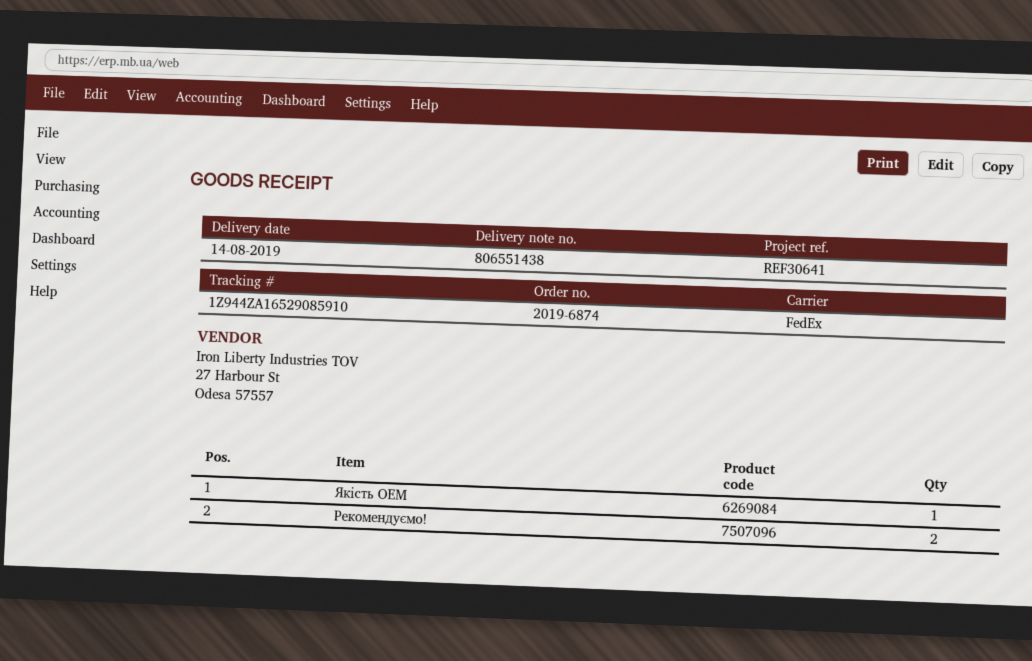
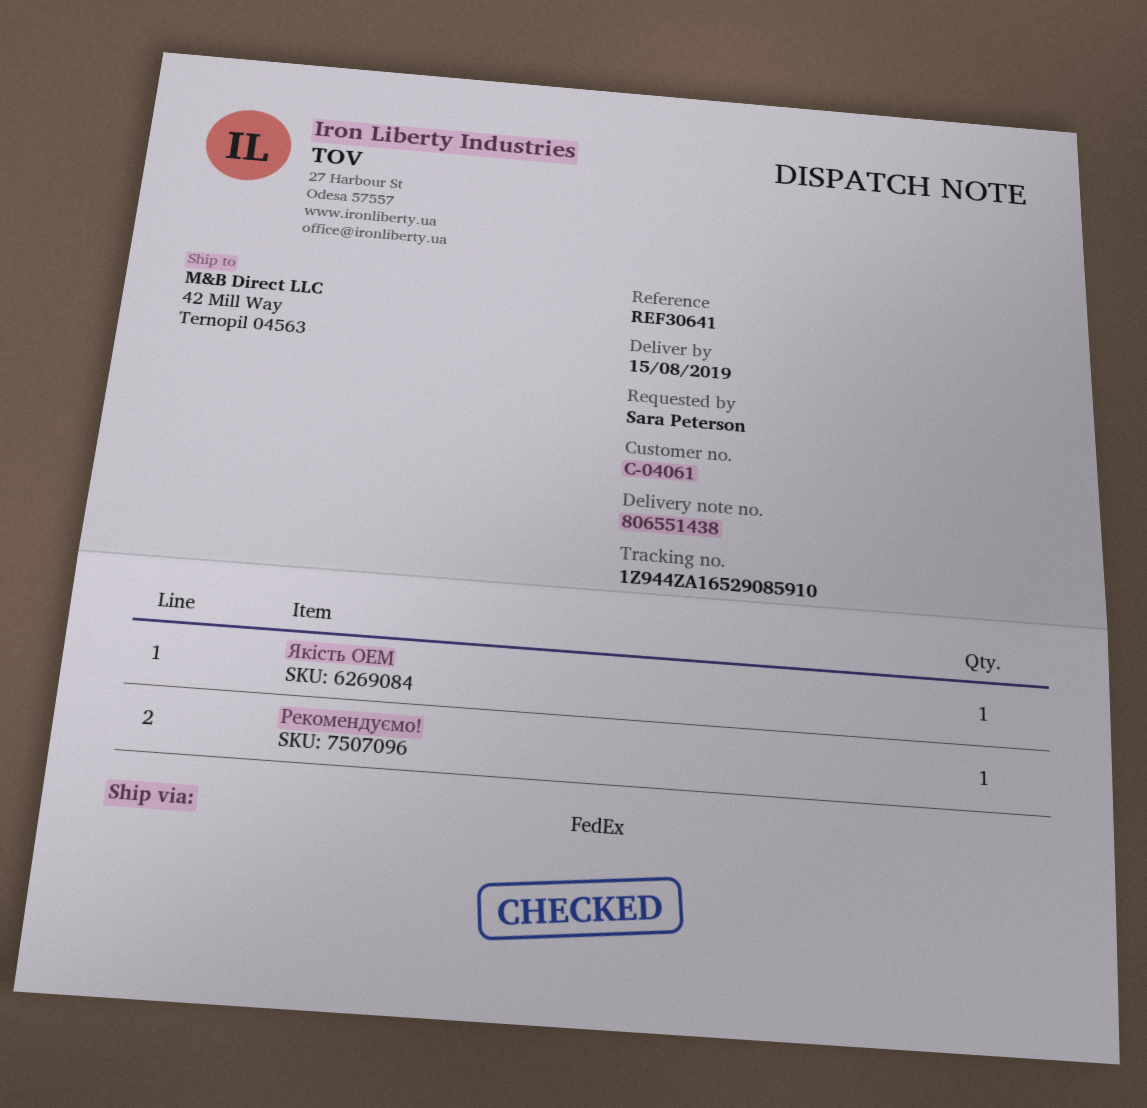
delivery date: 2019-08-14 -> 2019-08-15
Рекомендуємо!: 2 -> 1

